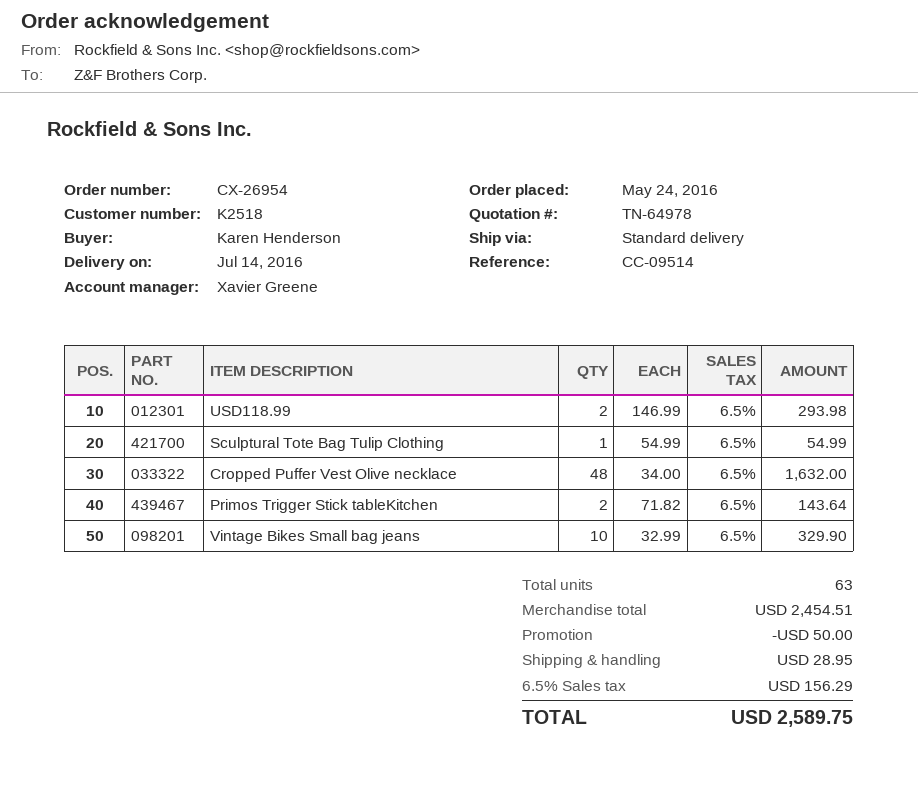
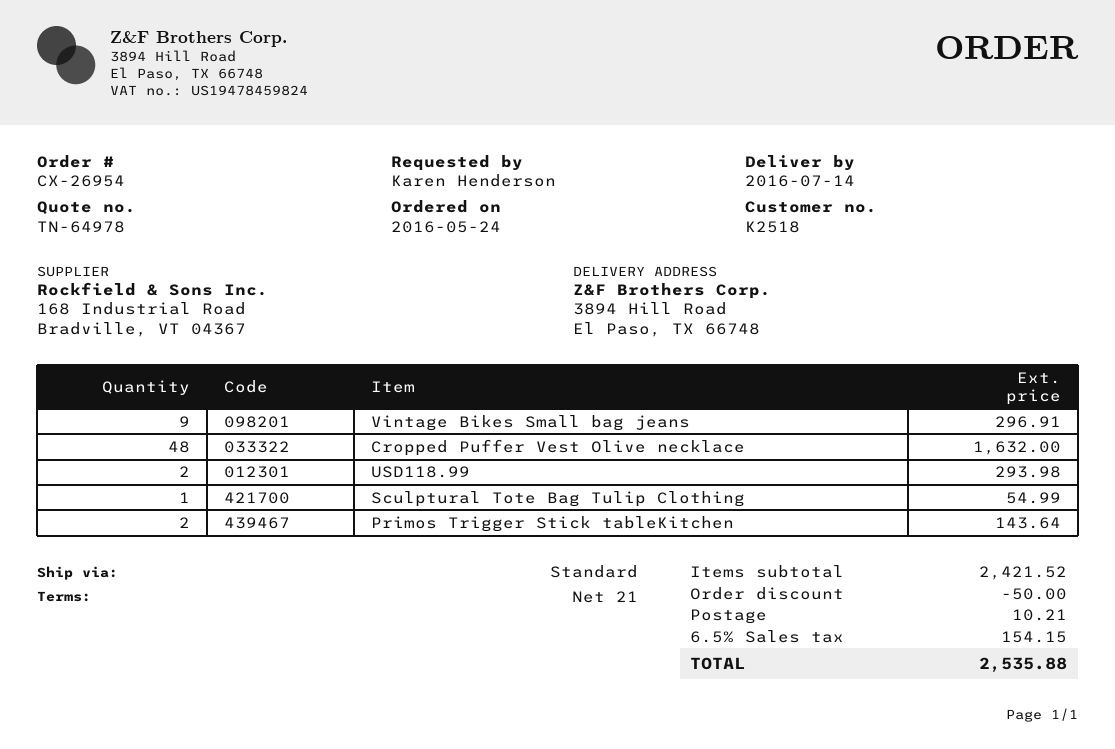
Vintage Bikes Small bag jeans: 10 for 329.90 -> 9 for 296.91
subtotal: 2454.51 -> 2421.52
shipping: 28.95 -> 10.21
tax: 6.5% = 156.29 -> 6.5% = 154.15
total: 2589.75 -> 2535.88

